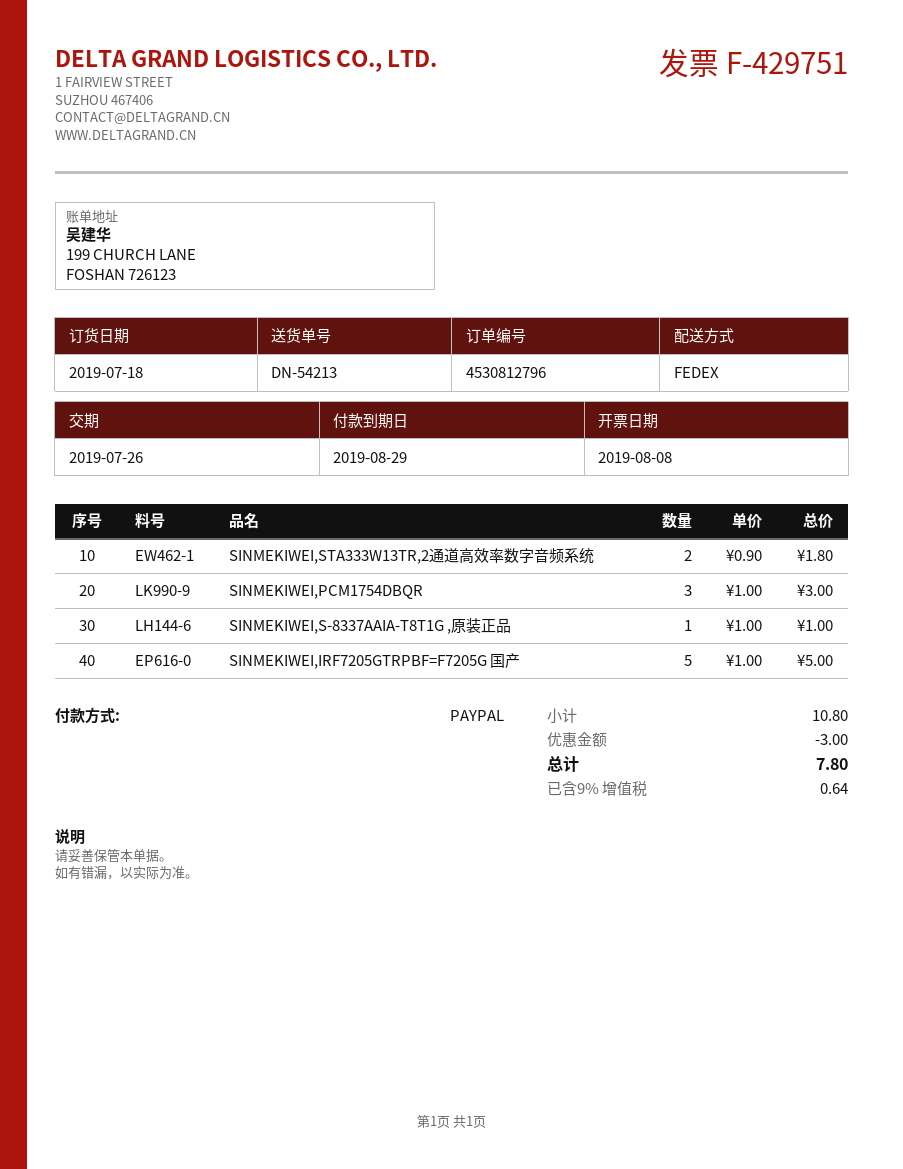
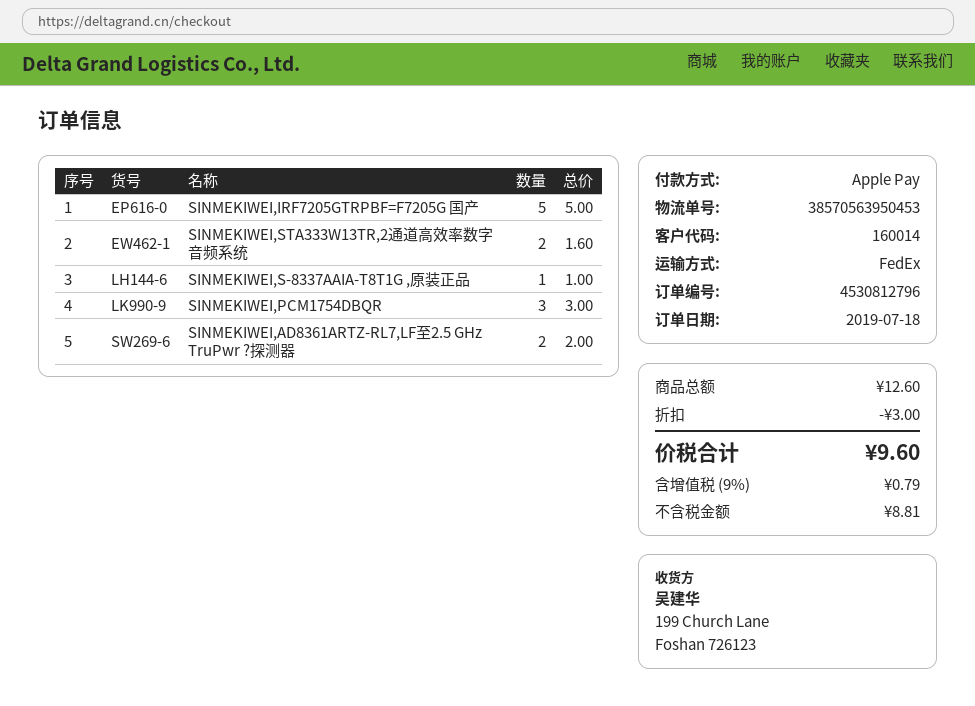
payment method: PayPal -> Apple Pay
SINMEKIWEI,STA333W13TR,2通道高效率数字音频系统: 2 for 1.80 -> 2 for 1.60
SINMEKIWEI,AD8361ARTZ-RL7,LF至2.5 GHz TruPwr ?探测器: none -> 2 for 2.00
subtotal: 10.80 -> 12.60
tax: 9% = 0.64 -> 9% = 0.79
total: 7.80 -> 9.60

